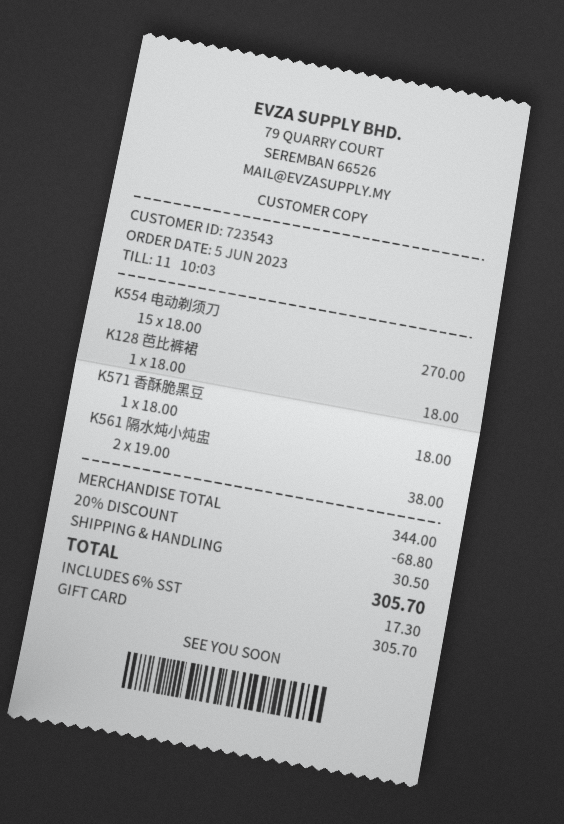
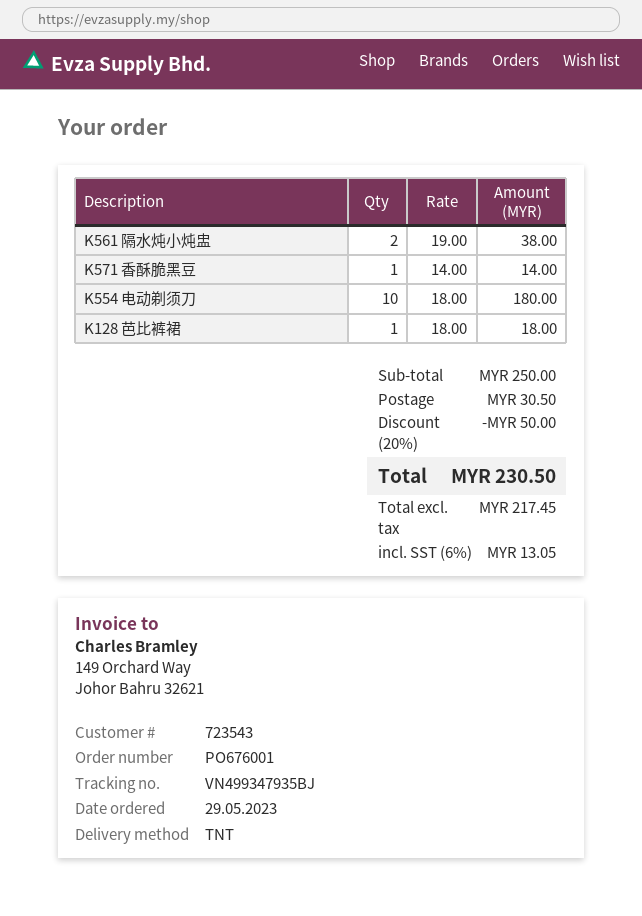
order date: 2023-06-05 -> 2023-05-29
K554 电动剃须刀: 15 x 18.00 = 270.00 -> 10 x 18.00 = 180.00
K571 香酥脆黑豆: 1 x 18.00 = 18.00 -> 1 x 14.00 = 14.00
subtotal: 344.00 -> 250.00
discount: 20% = 68.80 -> 20% = 50.00
tax: 6% = 17.30 -> 6% = 13.05
total: 305.70 -> 230.50

